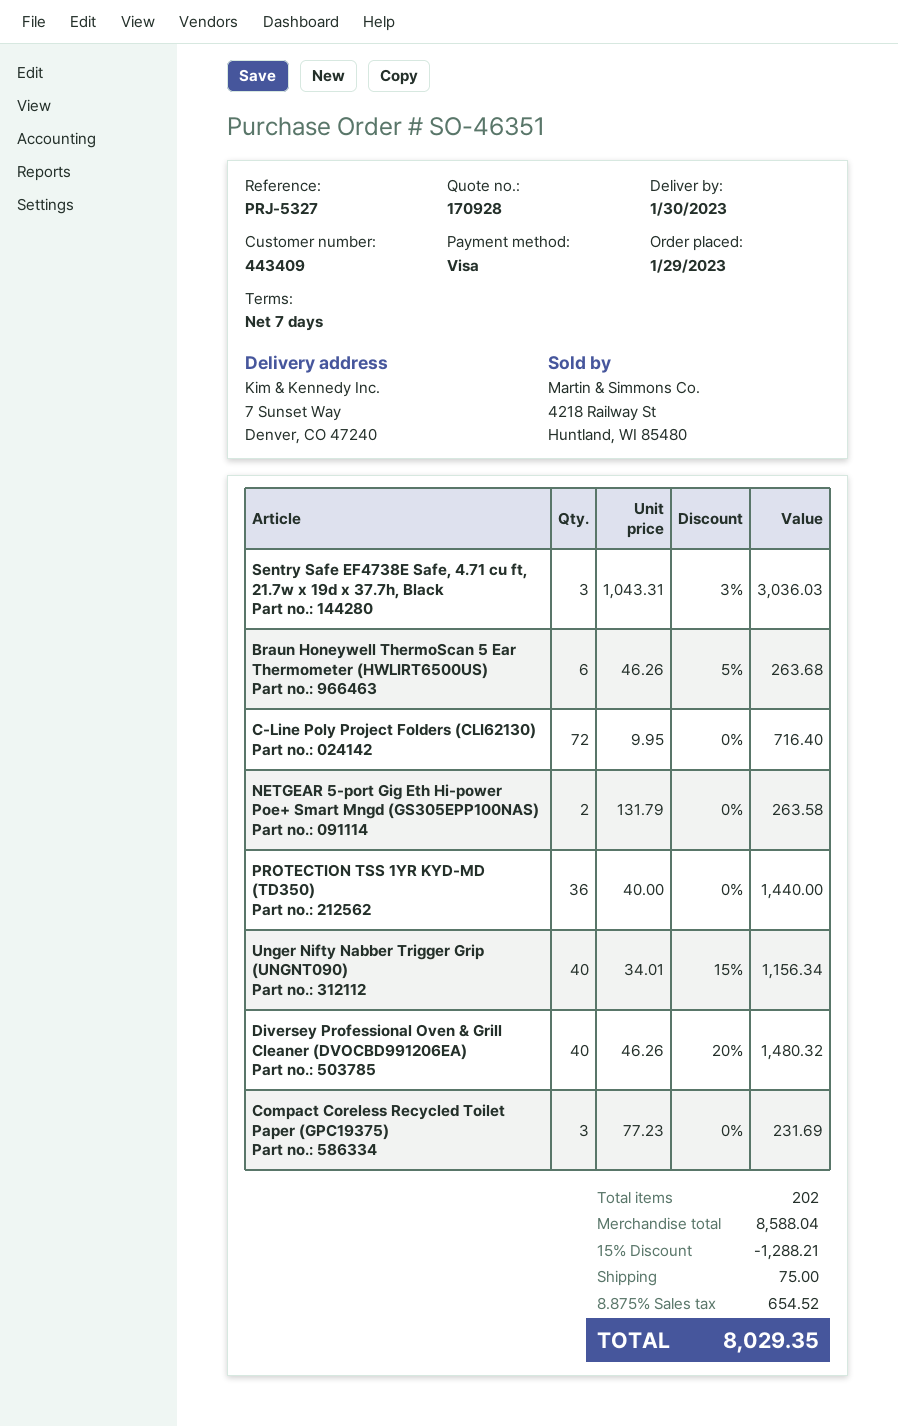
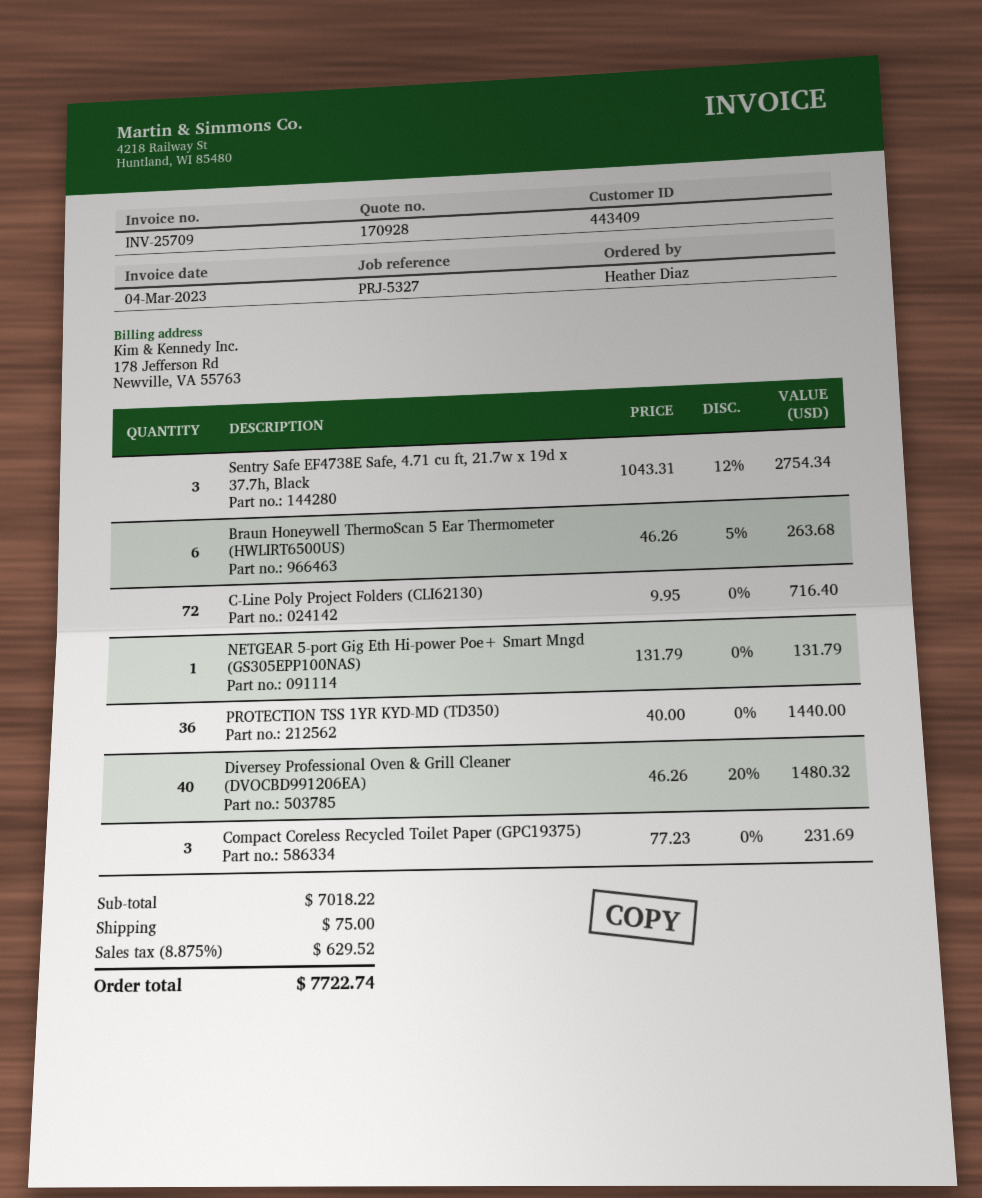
Sentry Safe EF4738E Safe, 4.71 cu ft, 21.7w x 19d x 37.7h, Black: 3 x 1043.31 - 3% = 3036.03 -> 3 x 1043.31 - 12% = 2754.34
NETGEAR 5-port Gig Eth Hi-power Poe+ Smart Mngd (GS305EPP100NAS): 2 x 131.79 = 263.58 -> 1 x 131.79 = 131.79
Unger Nifty Nabber Trigger Grip (UNGNT090): 40 x 34.01 - 15% = 1156.34 -> none
subtotal: 8588.04 -> 7018.22
discount: 15% = 1288.21 -> none
tax: 8.875% = 654.52 -> 8.875% = 629.52
total: 8029.35 -> 7722.74

